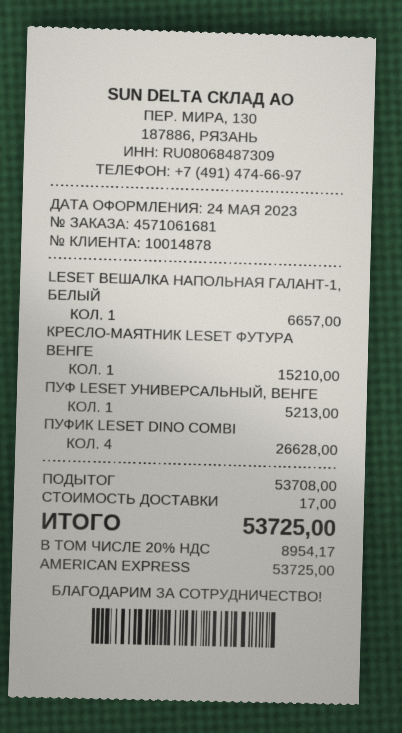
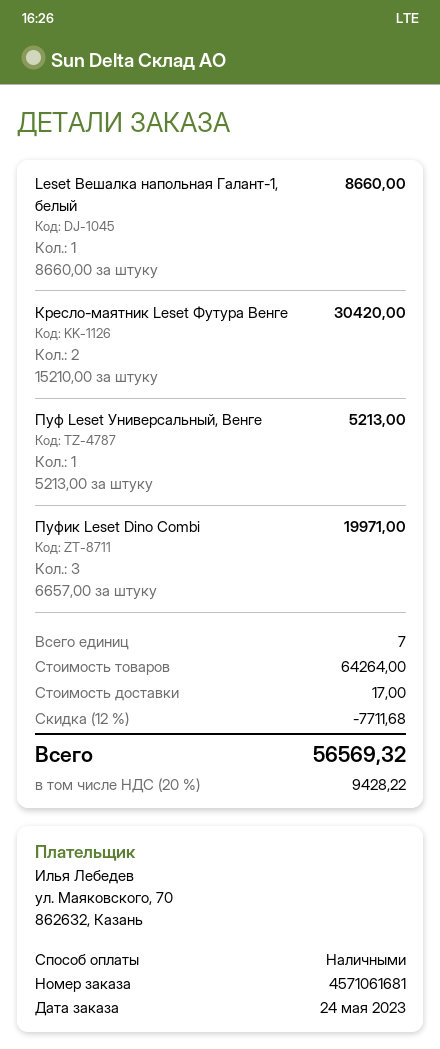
payment method: American Express -> cash
LESET ВЕШАЛКА НАПОЛЬНАЯ ГАЛАНТ-1, БЕЛЫЙ: 1 for 6657.00 -> 1 for 8660.00
КРЕСЛО-МАЯТНИК LESET ФУТУРА ВЕНГЕ: 1 for 15210.00 -> 2 for 30420.00
ПУФИК LESET DINO COMBI: 4 for 26628.00 -> 3 for 19971.00
subtotal: 53708.00 -> 64264.00
discount: none -> 12% = 7711.68
tax: 20% = 8954.17 -> 20% = 9428.22
total: 53725.00 -> 56569.32

